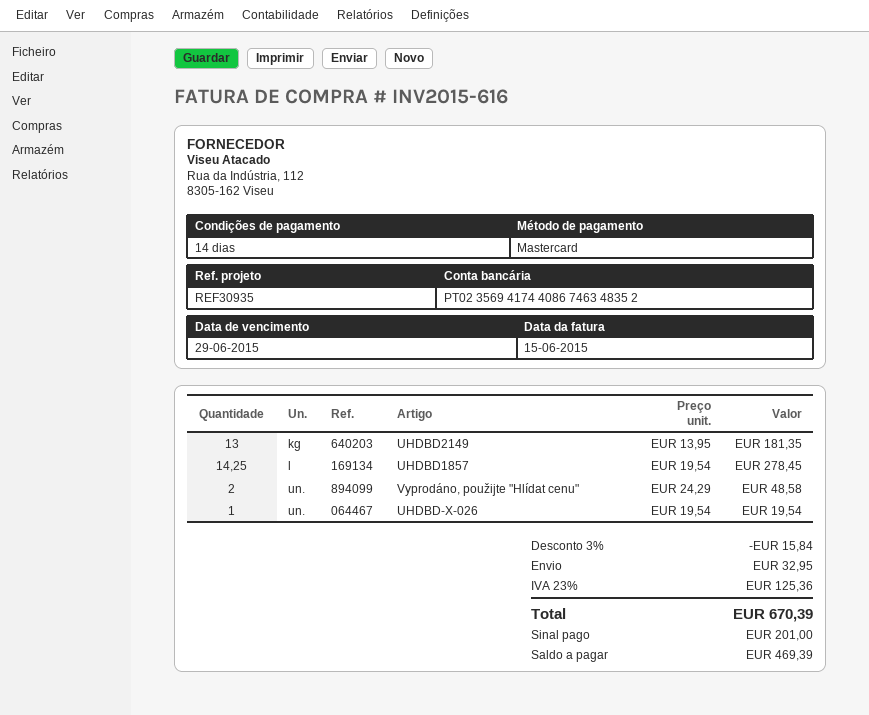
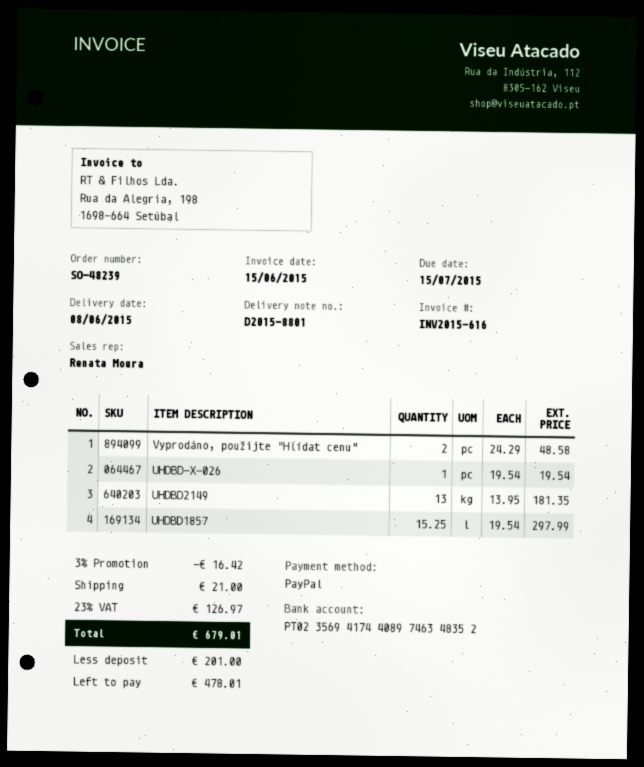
due date: 2015-06-29 -> 2015-07-15
payment method: Mastercard -> PayPal
bank account: PT02356941744086746348352 -> PT02356941744089746348352
UHDBD1857: 14.25 x 19.54 = 278.45 -> 15.25 x 19.54 = 297.99
discount: 3% = 15.84 -> 3% = 16.42
shipping: 32.95 -> 21.00
tax: 23% = 125.36 -> 23% = 126.97
total: 670.39 -> 679.01
balance: 469.39 -> 478.01

